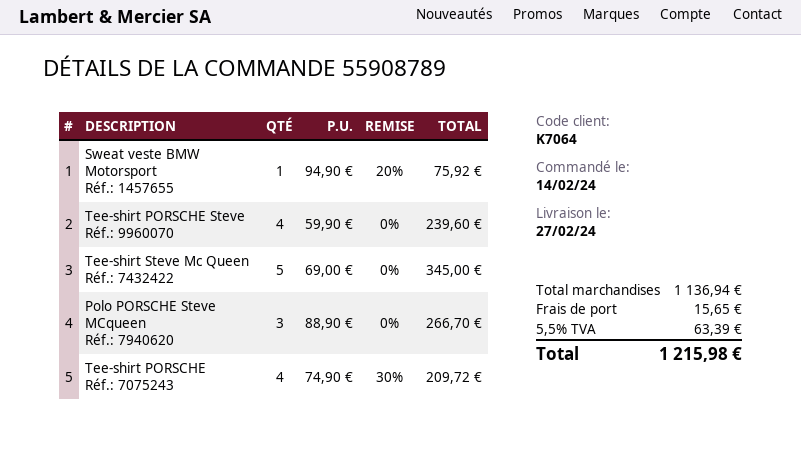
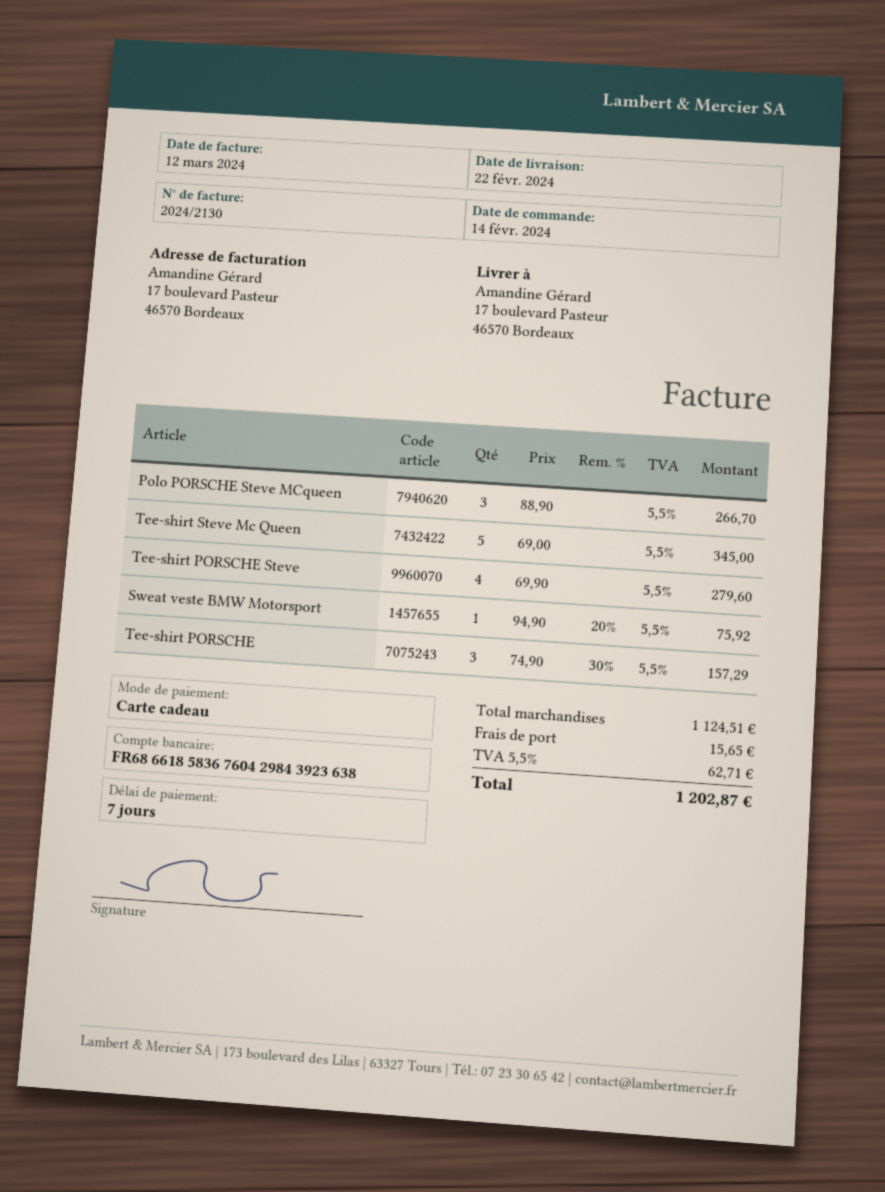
delivery date: 2024-02-27 -> 2024-02-22
Tee-shirt PORSCHE Steve: 4 x 59.90 = 239.60 -> 4 x 69.90 = 279.60
Tee-shirt PORSCHE: 4 x 74.90 - 30% = 209.72 -> 3 x 74.90 - 30% = 157.29
subtotal: 1136.94 -> 1124.51
tax: 5.5% = 63.39 -> 5.5% = 62.71
total: 1215.98 -> 1202.87

